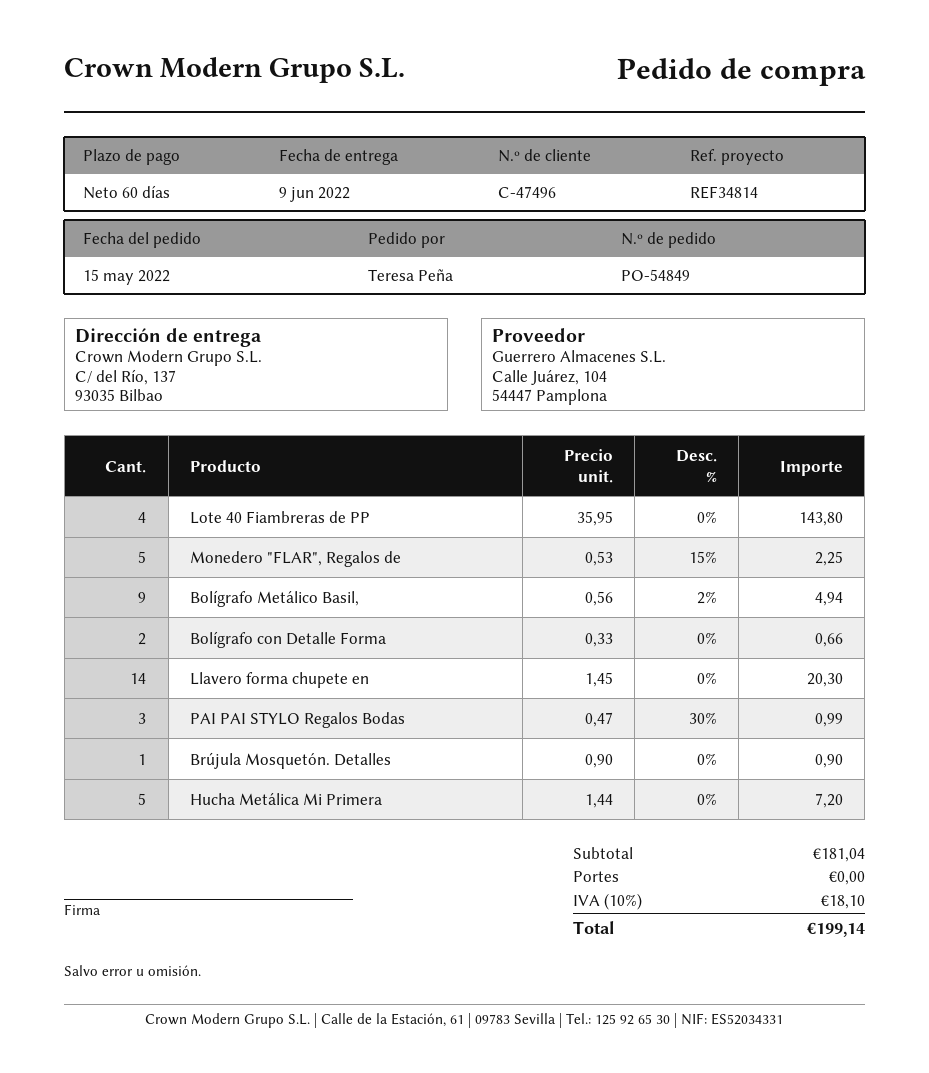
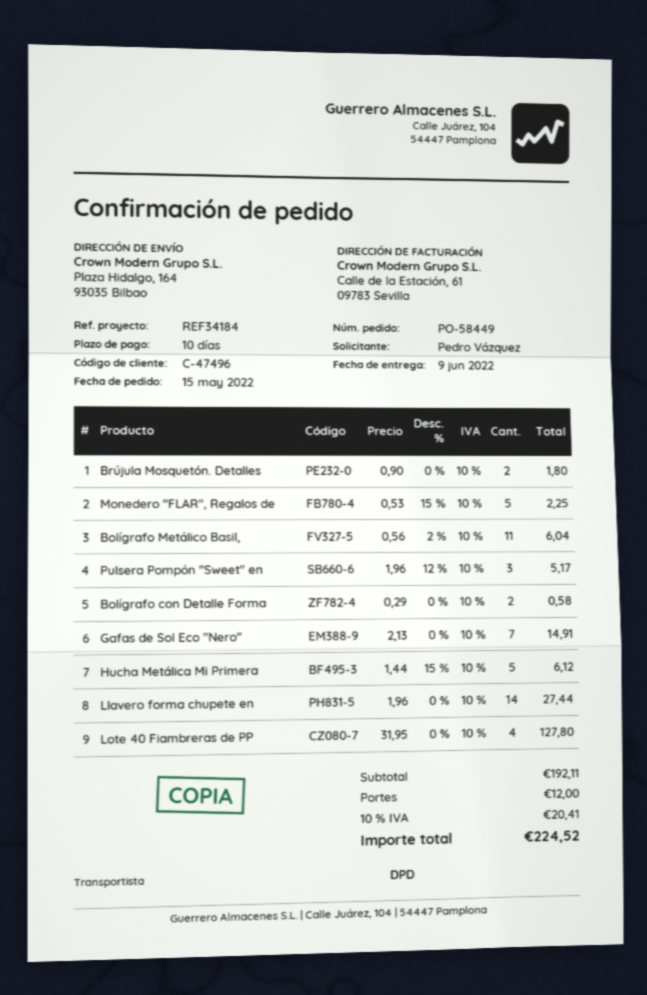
order number: PO-54849 -> PO-58449
payment terms: 60 days -> 10 days
reference: REF34814 -> REF34184
ordered by: Teresa Peña -> Pedro Vázquez
ship to: C/ del Río, 137, 93035 Bilbao -> Plaza Hidalgo, 164, 93035 Bilbao
Lote 40 Fiambreras de PP: 4 x 35.95 = 143.80 -> 4 x 31.95 = 127.80
Bolígrafo Metálico Basil,: 9 x 0.56 - 2% = 4.94 -> 11 x 0.56 - 2% = 6.04
Bolígrafo con Detalle Forma: 2 x 0.33 = 0.66 -> 2 x 0.29 = 0.58
Llavero forma chupete en: 14 x 1.45 = 20.30 -> 14 x 1.96 = 27.44
PAI PAI STYLO Regalos Bodas: 3 x 0.47 - 30% = 0.99 -> none
Brújula Mosquetón. Detalles: 1 x 0.90 = 0.90 -> 2 x 0.90 = 1.80
Hucha Metálica Mi Primera: 5 x 1.44 = 7.20 -> 5 x 1.44 - 15% = 6.12
Pulsera Pompón "Sweet" en: none -> 3 x 1.96 - 12% = 5.17
Gafas de Sol Eco "Nero": none -> 7 x 2.13 = 14.91
subtotal: 181.04 -> 192.11
shipping: 0.00 -> 12.00
tax: 10% = 18.10 -> 10% = 20.41
total: 199.14 -> 224.52

